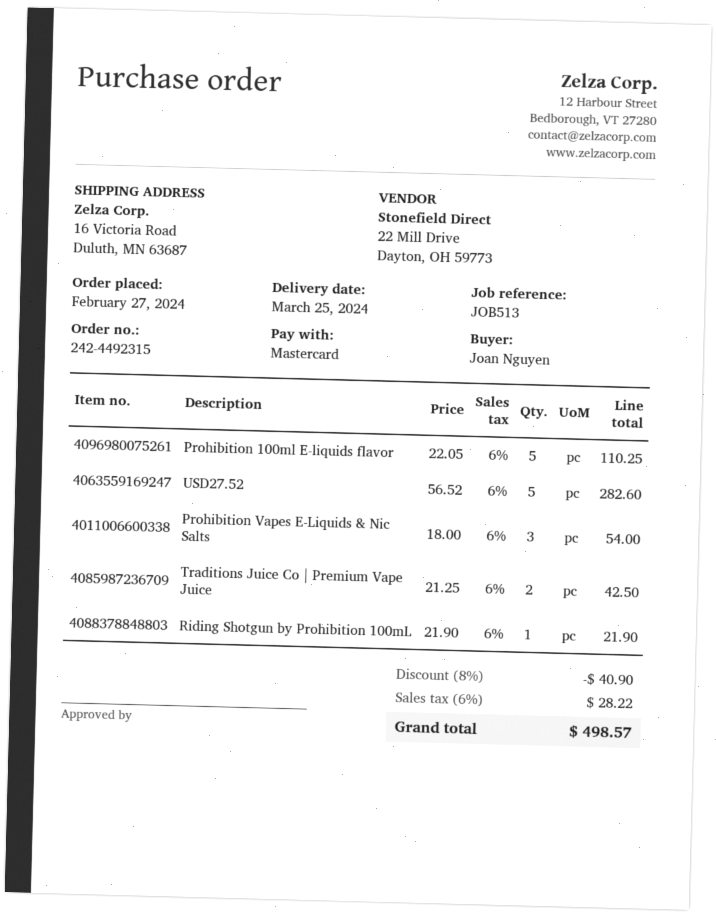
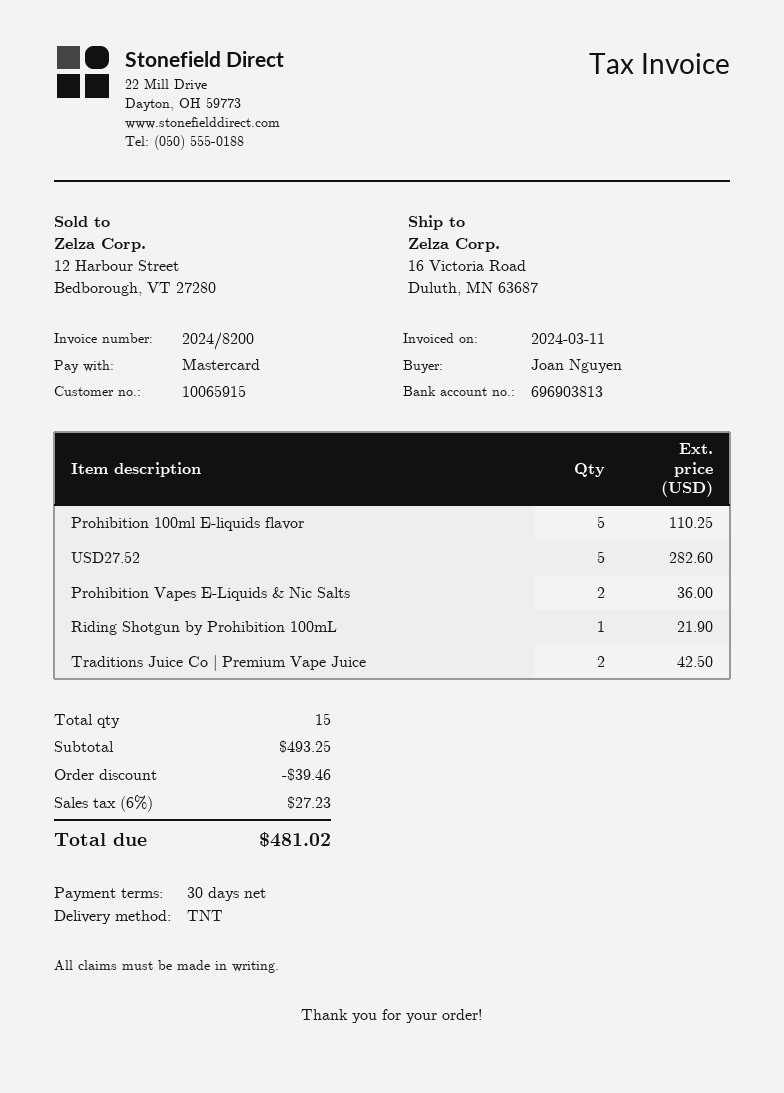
Prohibition Vapes E-Liquids & Nic Salts: 3 for 54.00 -> 2 for 36.00
discount: 40.90 -> 39.46
tax: 6% = 28.22 -> 6% = 27.23
total: 498.57 -> 481.02

